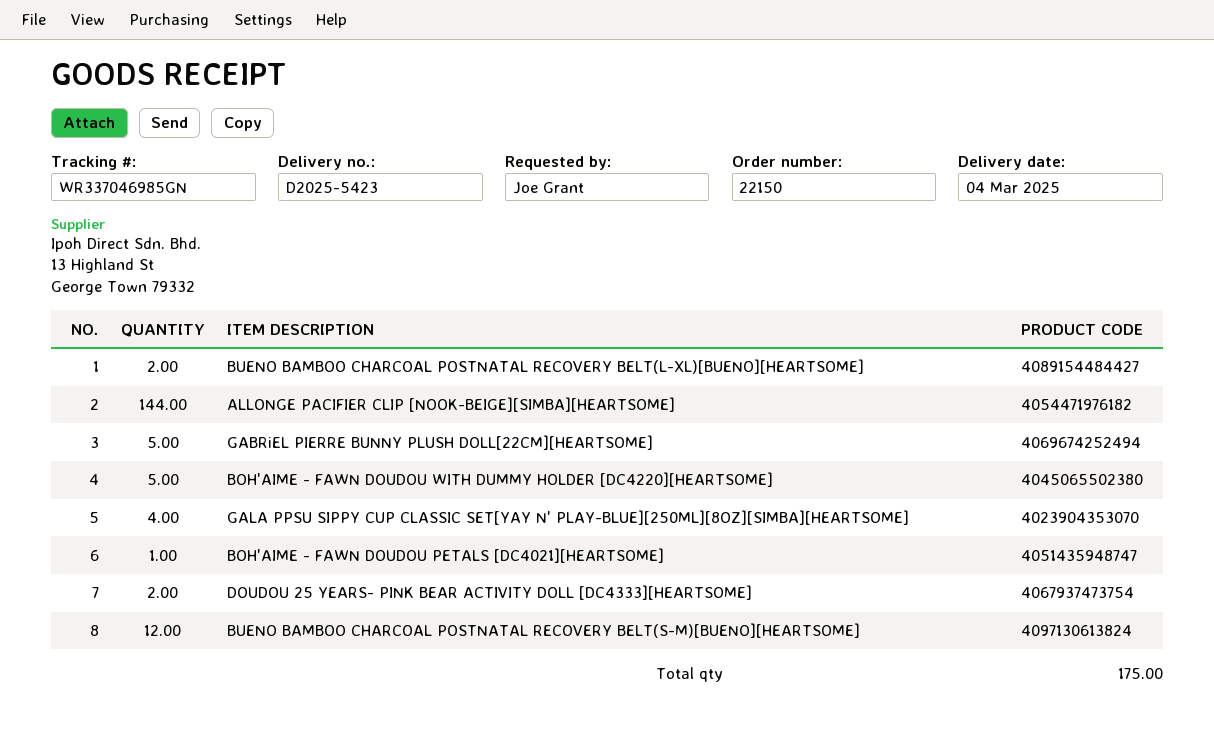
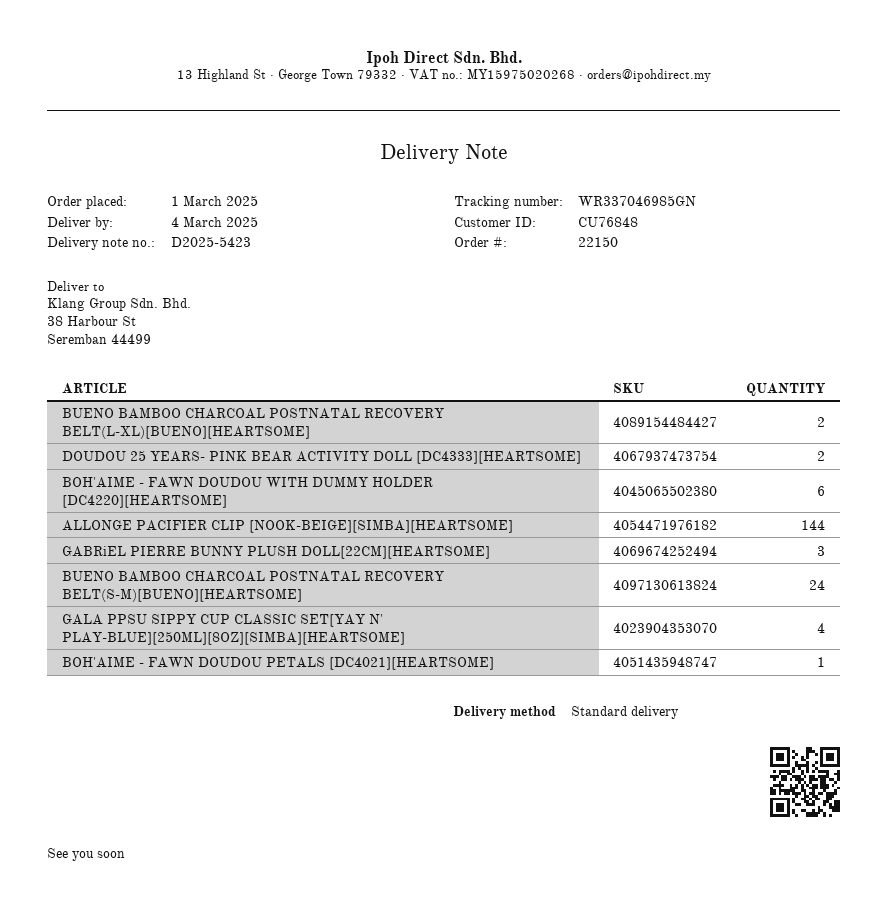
GABRiEL PIERRE BUNNY PLUSH DOLL[22CM][HEARTSOME]: 5 -> 3
BOH'AIME - FAWN DOUDOU WITH DUMMY HOLDER [DC4220][HEARTSOME]: 5 -> 6
BUENO BAMBOO CHARCOAL POSTNATAL RECOVERY BELT(S-M)[BUENO][HEARTSOME]: 12 -> 24

